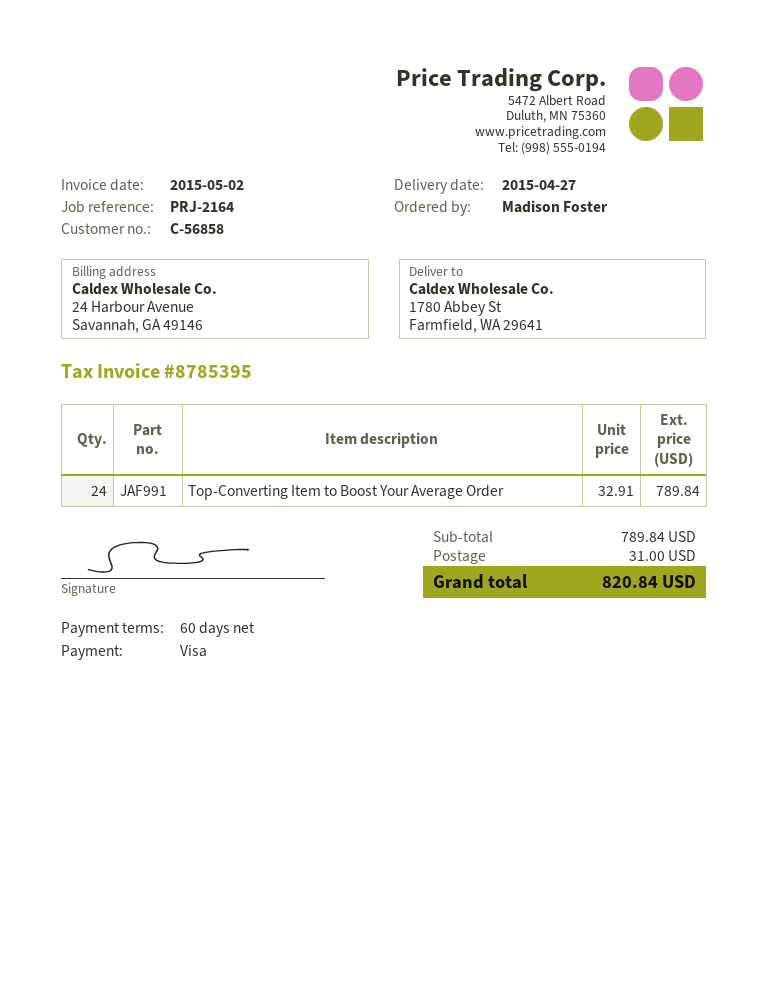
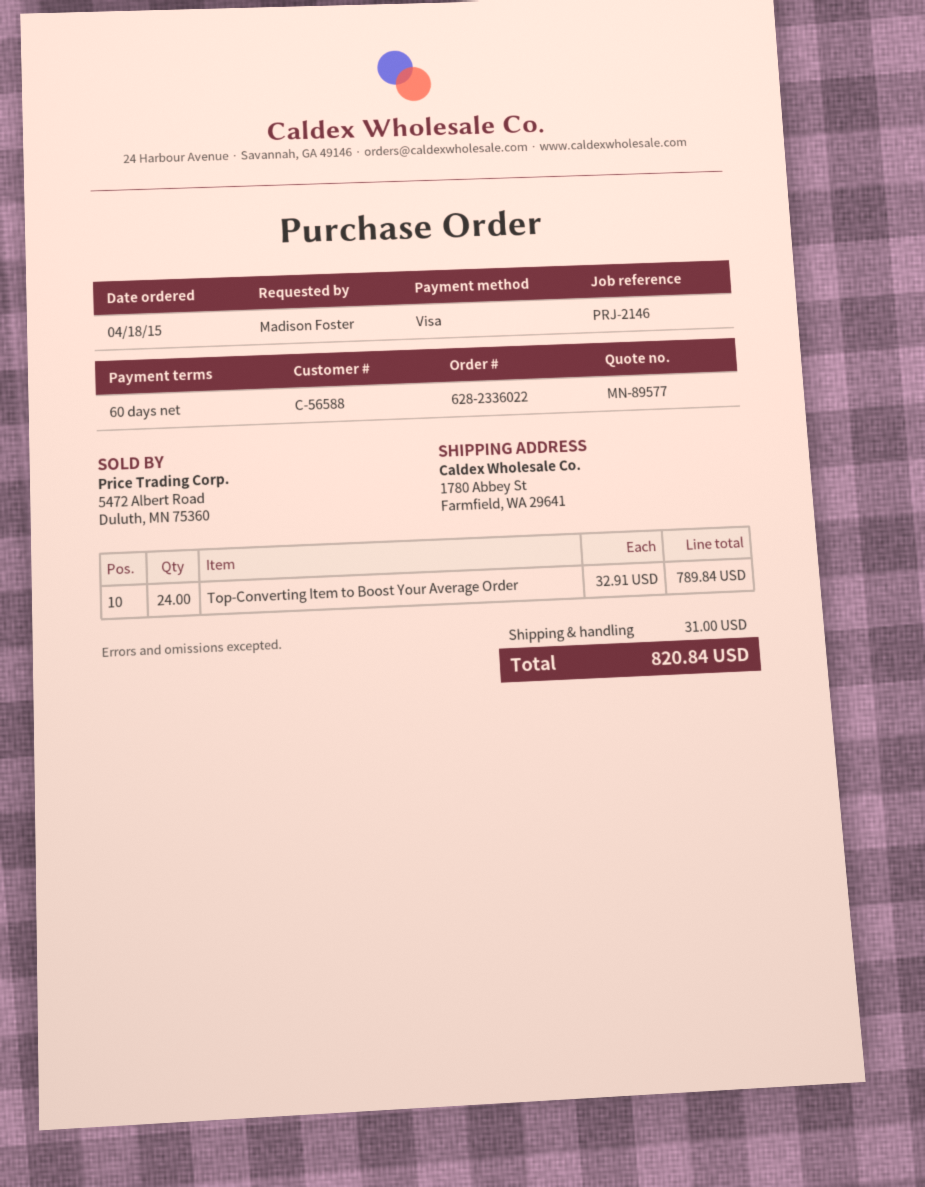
customer number: C-56858 -> C-56588
reference: PRJ-2164 -> PRJ-2146

